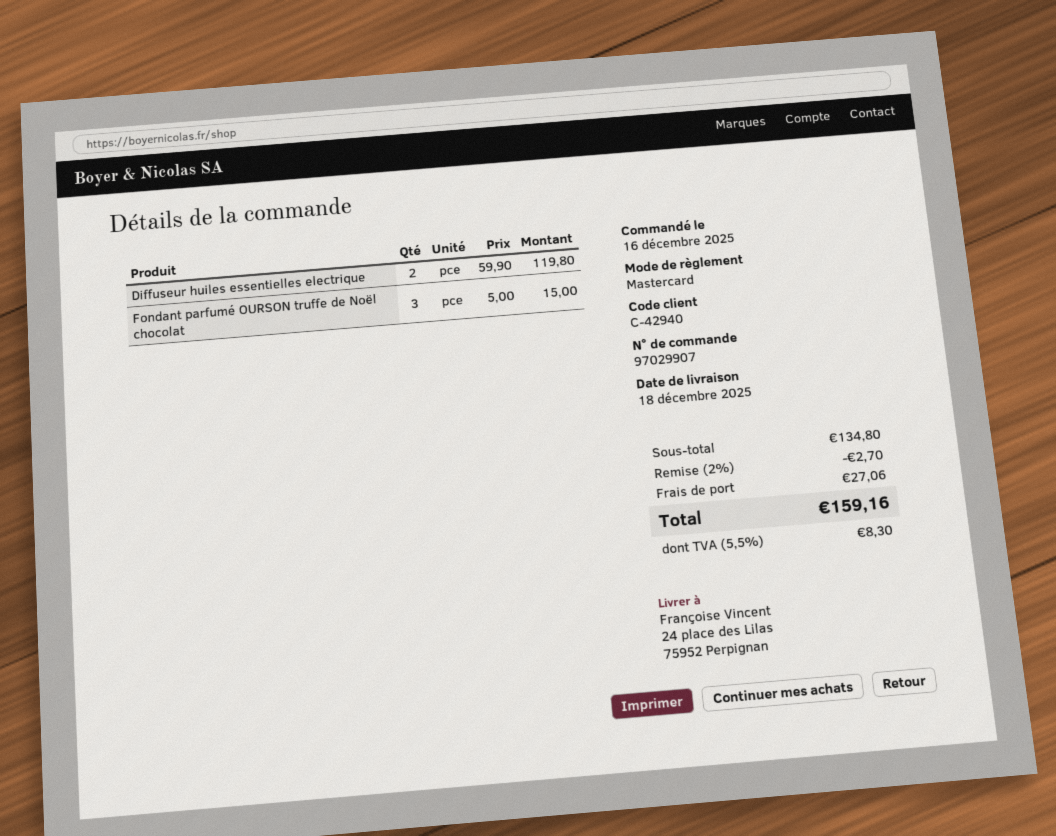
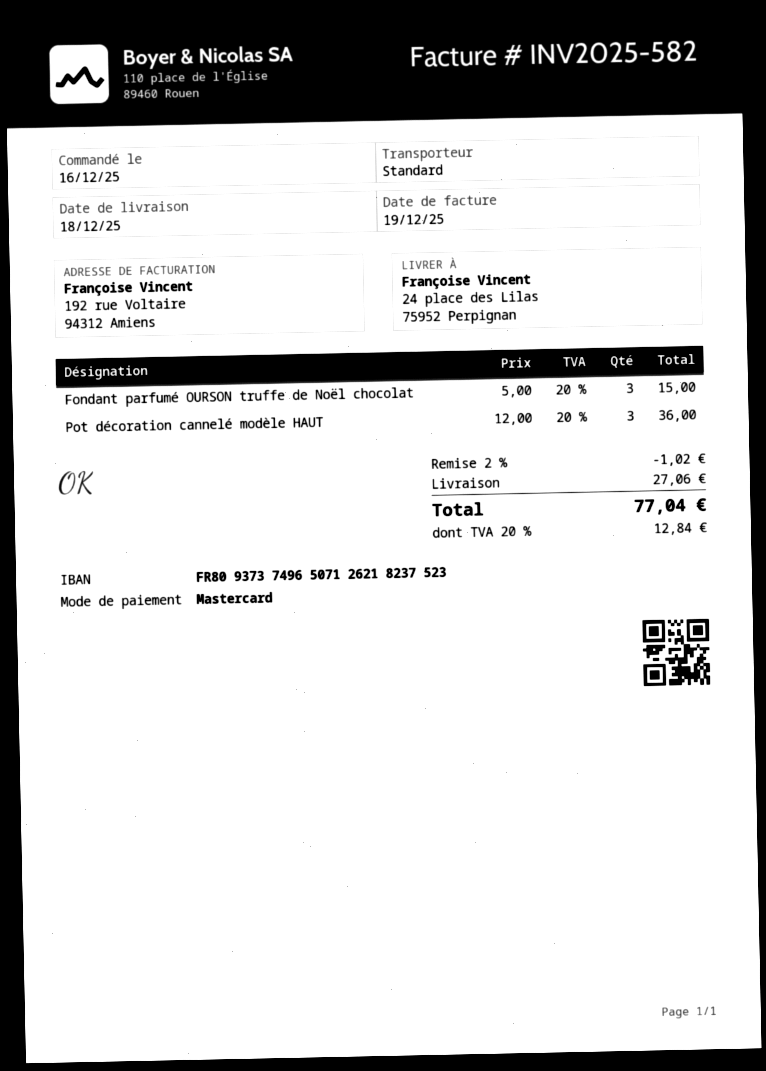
Diffuseur huiles essentielles electrique: 2 x 59.90 = 119.80 -> none
Pot décoration cannelé modèle HAUT: none -> 3 x 12.00 = 36.00
discount: 2% = 2.70 -> 2% = 1.02
tax: 5.5% = 8.30 -> 20% = 12.84
total: 159.16 -> 77.04

